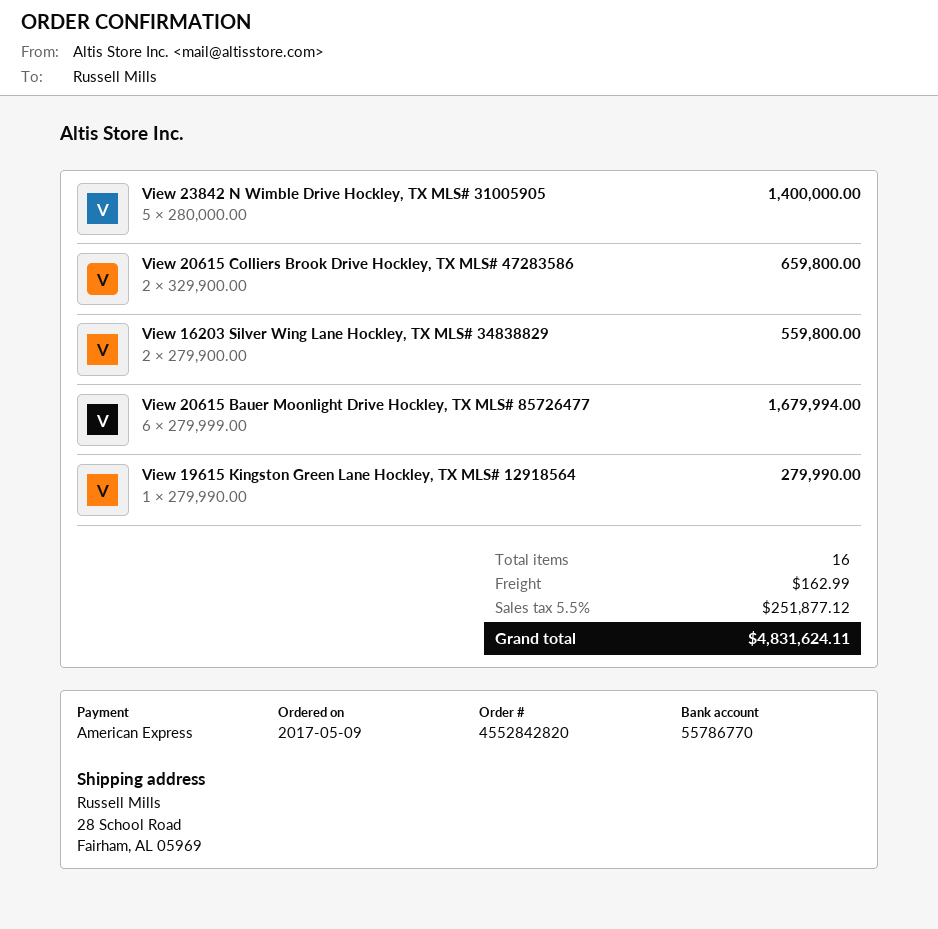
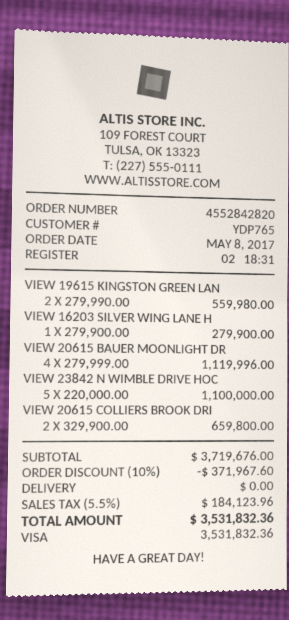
order date: 2017-05-09 -> 2017-05-08
payment method: American Express -> Visa
View 23842 N Wimble Drive Hockley, TX MLS# 31005905: 5 x 280000.00 = 1400000.00 -> 5 x 220000.00 = 1100000.00
View 16203 Silver Wing Lane Hockley, TX MLS# 34838829: 2 x 279900.00 = 559800.00 -> 1 x 279900.00 = 279900.00
View 20615 Bauer Moonlight Drive Hockley, TX MLS# 85726477: 6 x 279999.00 = 1679994.00 -> 4 x 279999.00 = 1119996.00
View 19615 Kingston Green Lane Hockley, TX MLS# 12918564: 1 x 279990.00 = 279990.00 -> 2 x 279990.00 = 559980.00
discount: none -> 10% = 371967.60
shipping: 162.99 -> 0.00
tax: 5.5% = 251877.12 -> 5.5% = 184123.96
total: 4831624.11 -> 3531832.36

